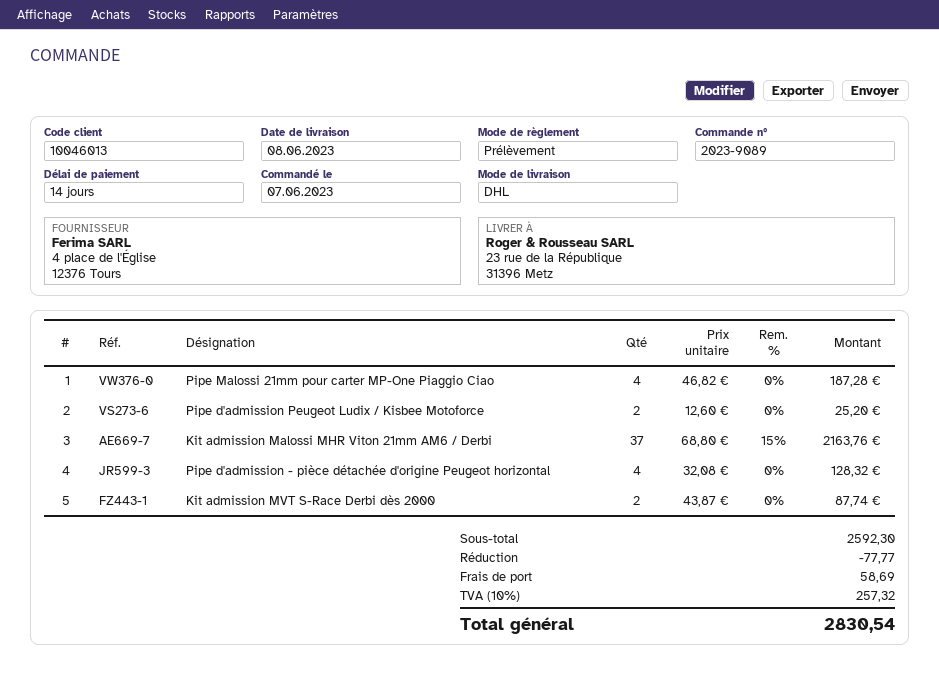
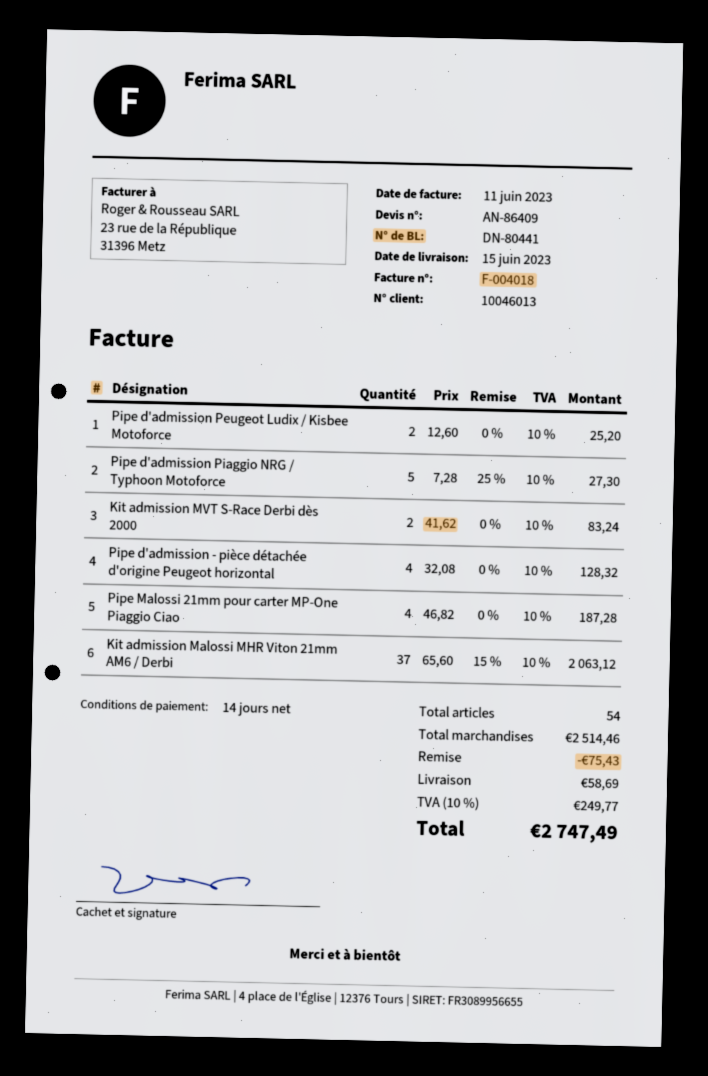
delivery date: 2023-06-08 -> 2023-06-15
Kit admission Malossi MHR Viton 21mm AM6 / Derbi: 37 x 68.80 - 15% = 2163.76 -> 37 x 65.60 - 15% = 2063.12
Kit admission MVT S-Race Derbi dès 2000: 2 x 43.87 = 87.74 -> 2 x 41.62 = 83.24
Pipe d'admission Piaggio NRG / Typhoon Motoforce: none -> 5 x 7.28 - 25% = 27.30
subtotal: 2592.30 -> 2514.46
discount: 77.77 -> 75.43
tax: 10% = 257.32 -> 10% = 249.77
total: 2830.54 -> 2747.49

